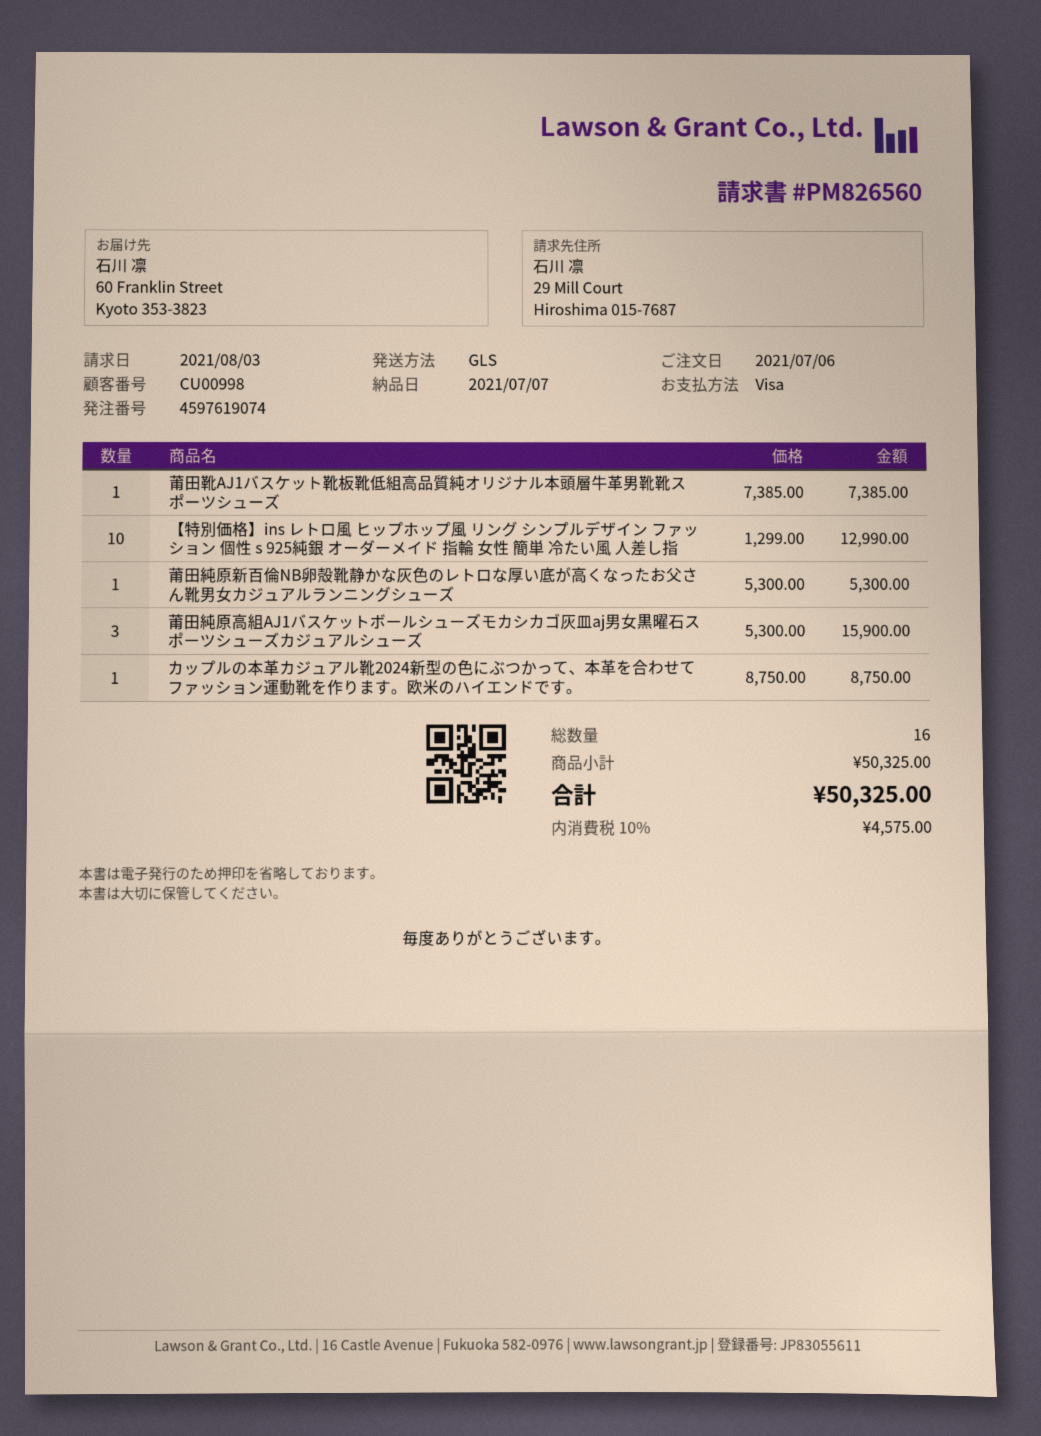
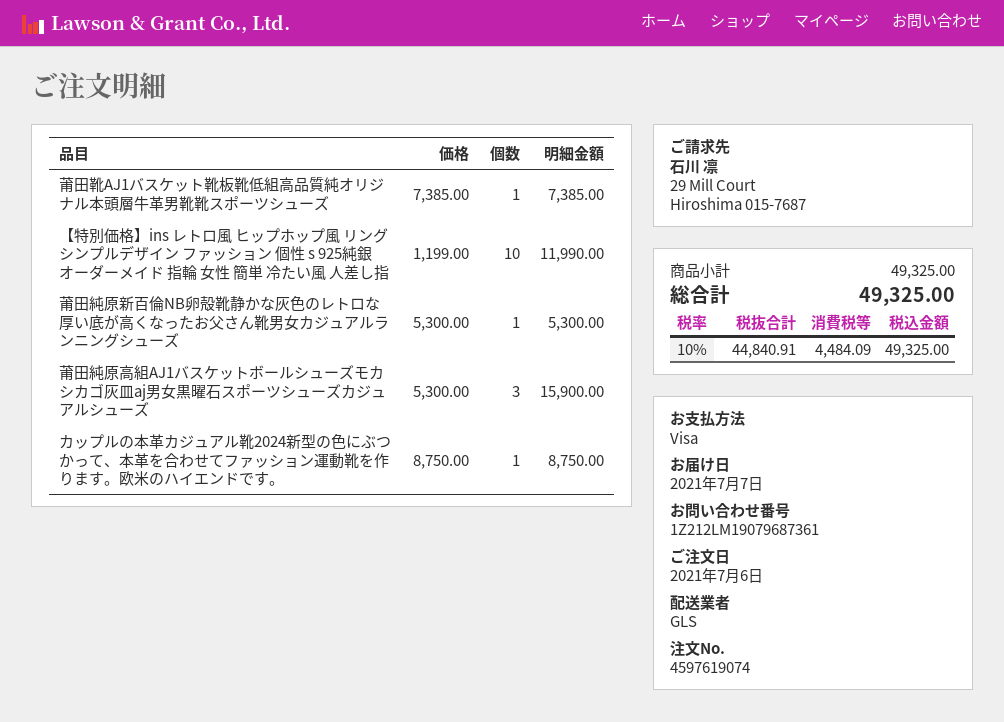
【特別価格】ins レトロ風 ヒップホップ風 リング シンプルデザイン ファッション 個性 s 925純銀 オーダーメイド 指輪 女性 簡単 冷たい風 人差し指: 10 x 1299.00 = 12990.00 -> 10 x 1199.00 = 11990.00
subtotal: 50325.00 -> 49325.00
tax: 10% = 4575.00 -> 10% = 4484.09
total: 50325.00 -> 49325.00

